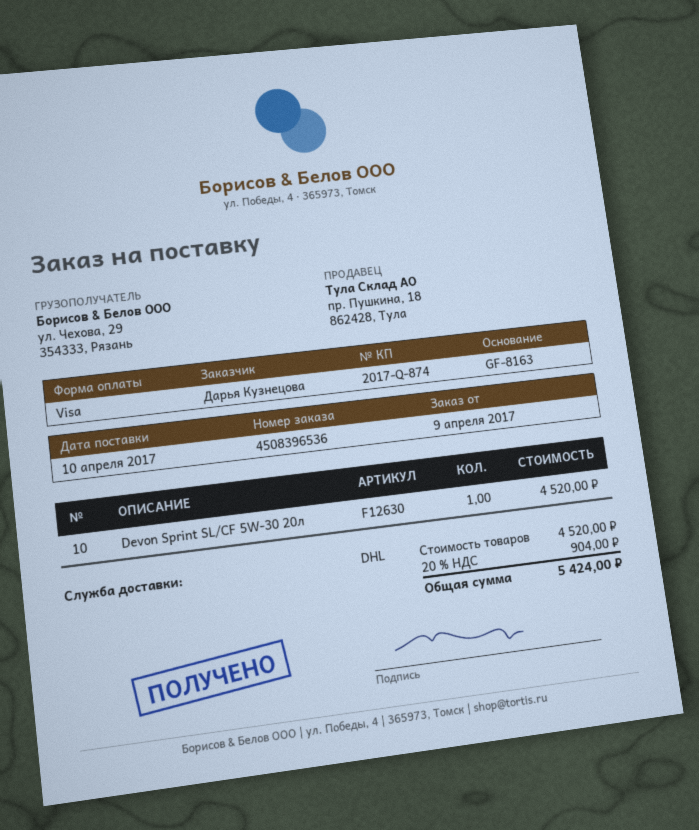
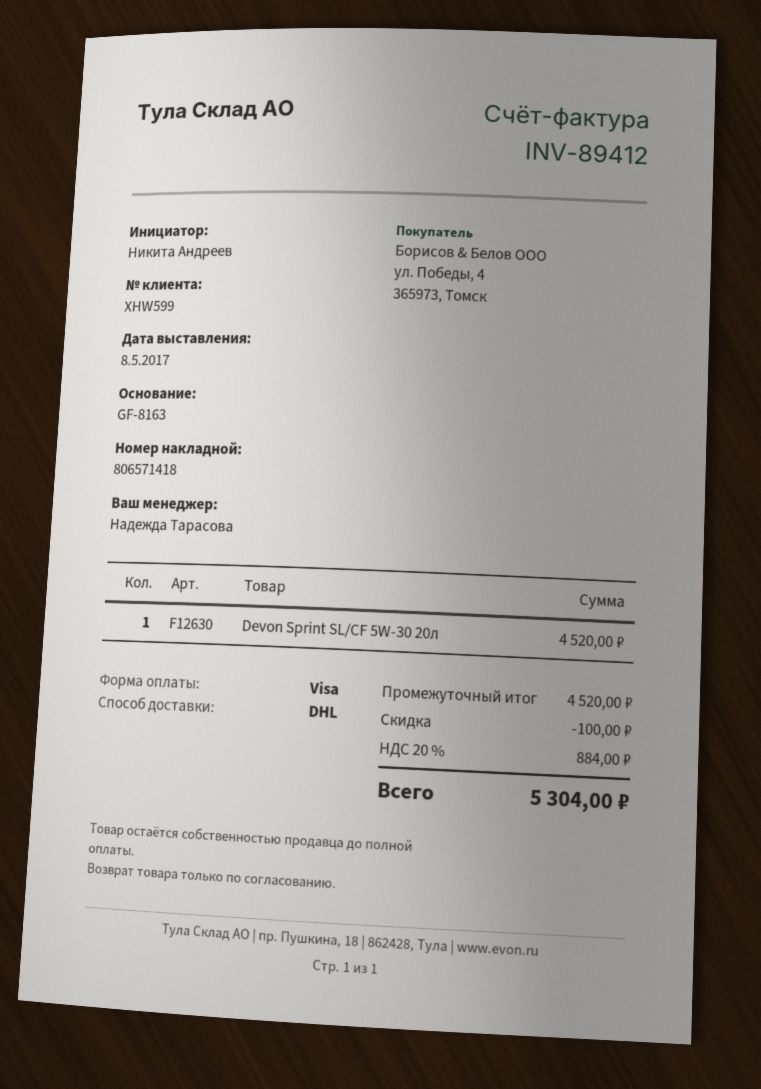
ordered by: Дарья Кузнецова -> Никита Андреев
discount: none -> 100.00
tax: 20% = 904.00 -> 20% = 884.00
total: 5424.00 -> 5304.00

